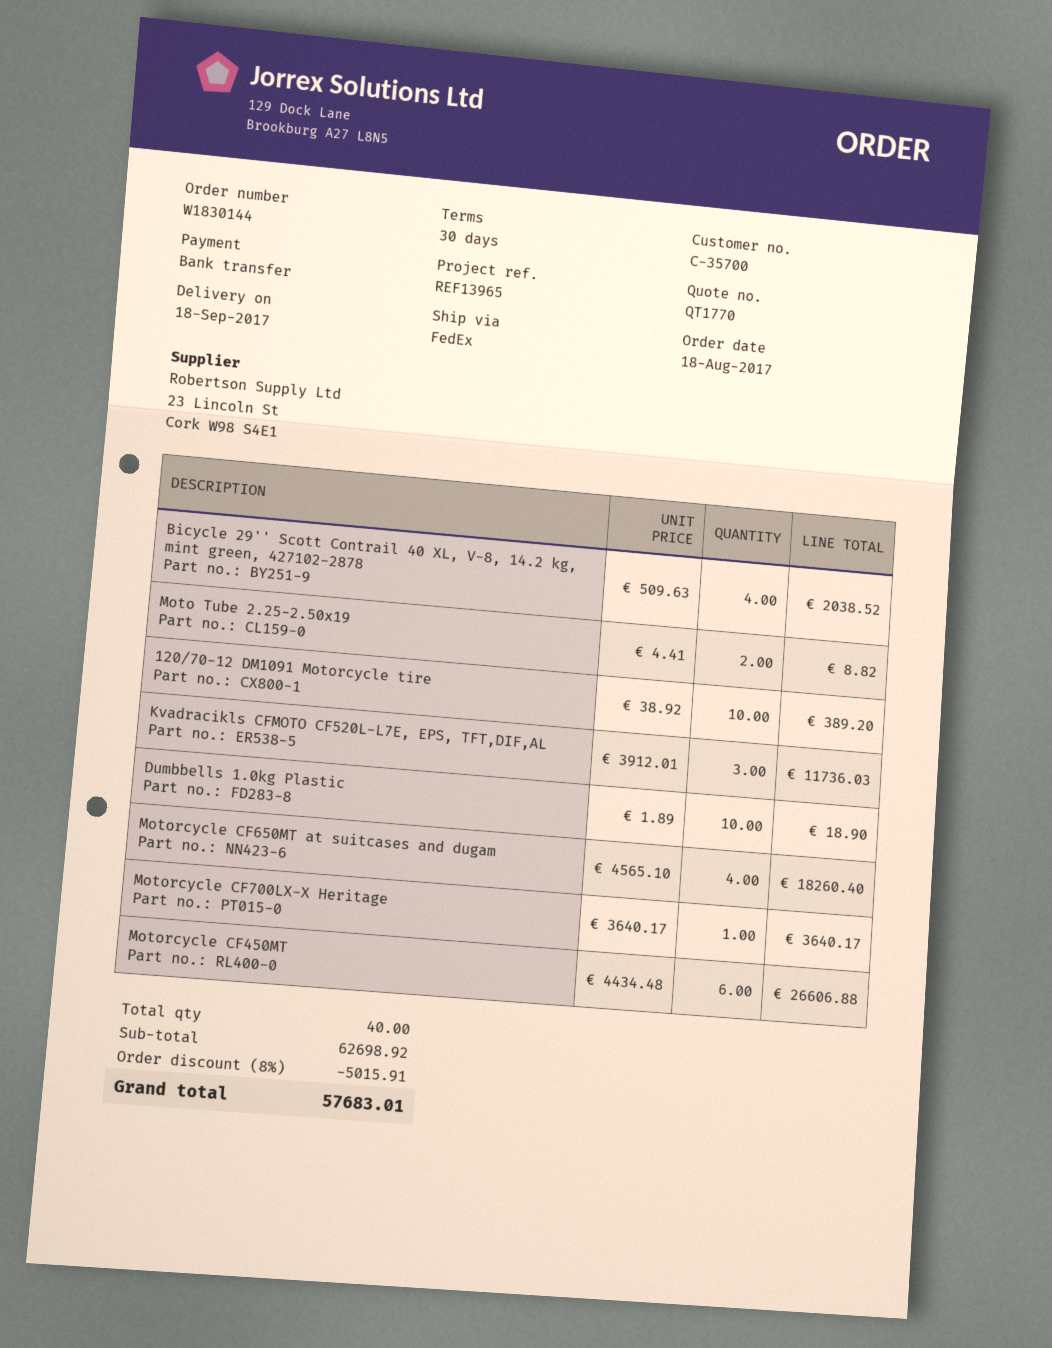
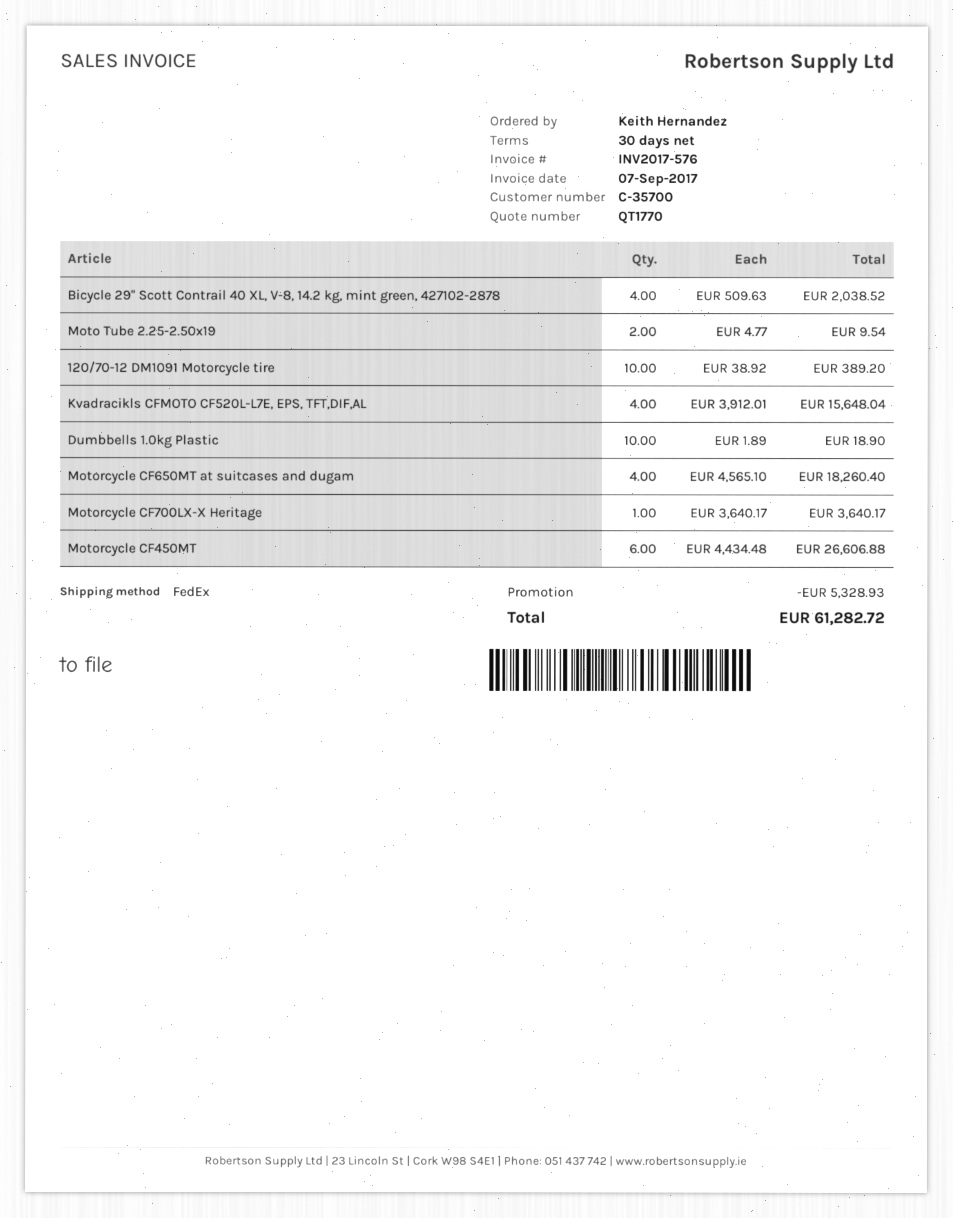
Moto Tube 2.25-2.50x19: 2 x 4.41 = 8.82 -> 2 x 4.77 = 9.54
Kvadracikls CFMOTO CF520L-L7E, EPS, TFT,DIF,AL: 3 x 3912.01 = 11736.03 -> 4 x 3912.01 = 15648.04
discount: 5015.91 -> 5328.93
total: 57683.01 -> 61282.72

